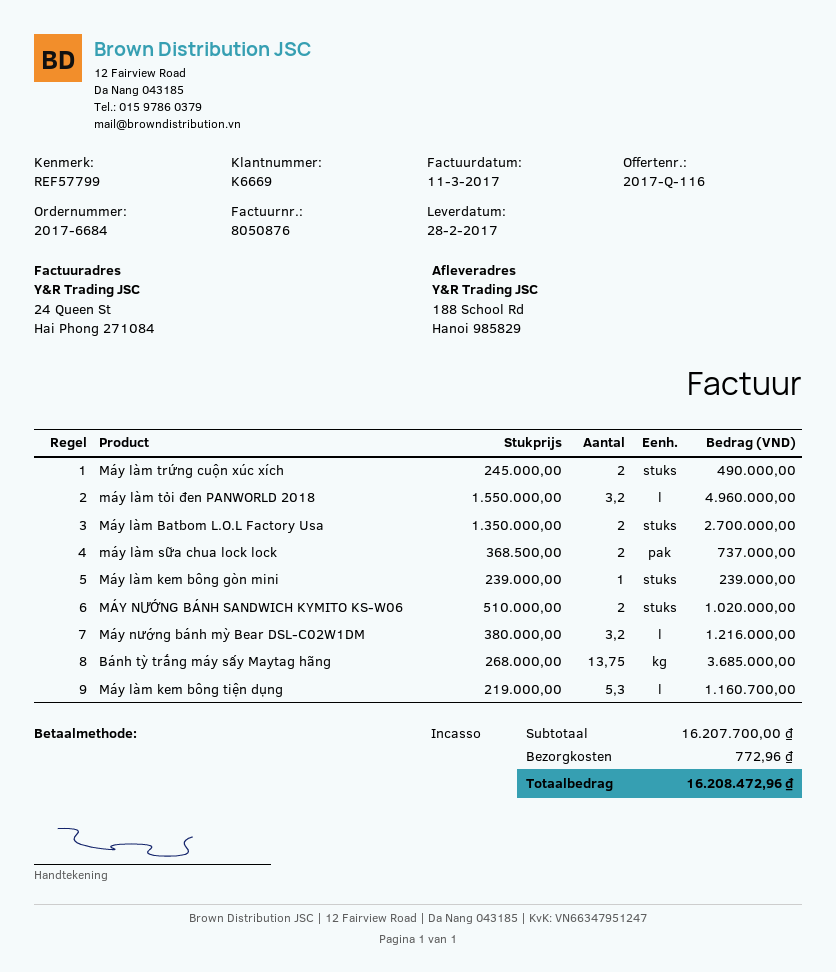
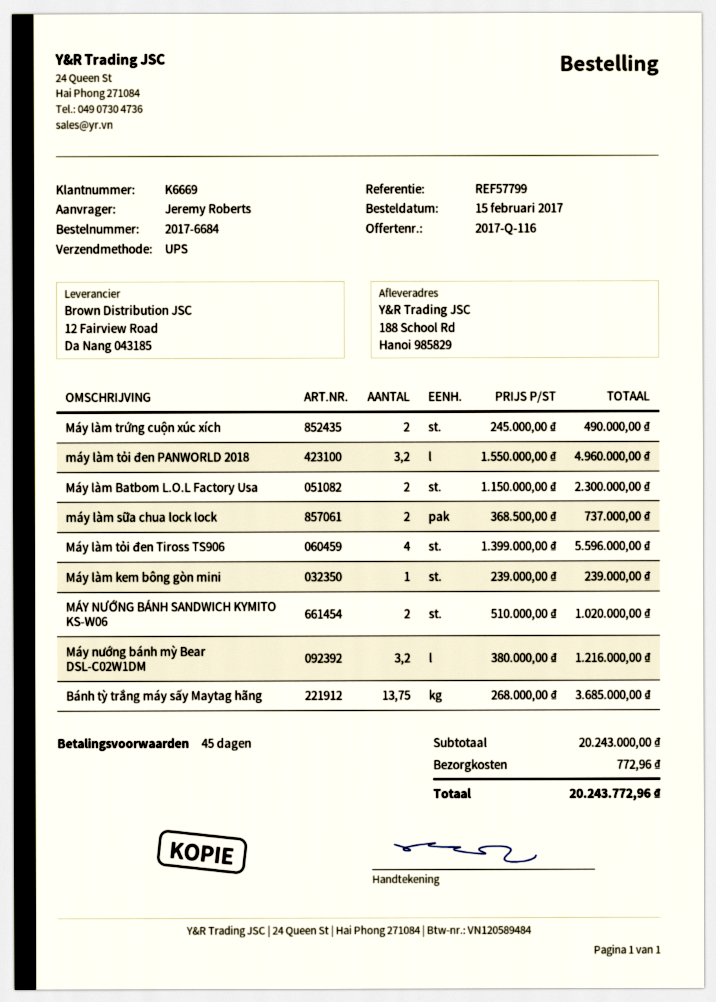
Máy làm Batbom L.O.L Factory Usa: 2 x 1350000.00 = 2700000.00 -> 2 x 1150000.00 = 2300000.00
Máy làm kem bông tiện dụng: 5.3 x 219000.00 = 1160700.00 -> none
Máy làm tỏi đen Tiross TS906: none -> 4 x 1399000.00 = 5596000.00
subtotal: 16207700.00 -> 20243000.00
total: 16208472.96 -> 20243772.96

